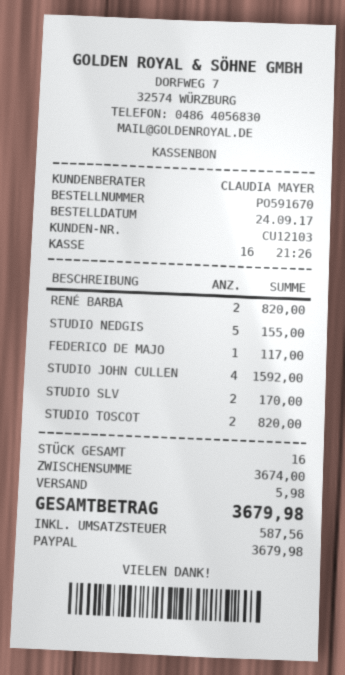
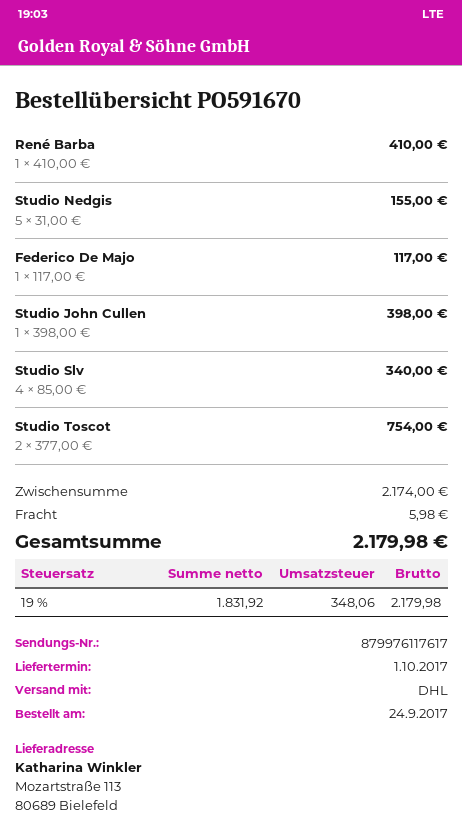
RENÉ BARBA: 2 for 820.00 -> 1 for 410.00
STUDIO JOHN CULLEN: 4 for 1592.00 -> 1 for 398.00
STUDIO SLV: 2 for 170.00 -> 4 for 340.00
STUDIO TOSCOT: 2 for 820.00 -> 2 for 754.00
subtotal: 3674.00 -> 2174.00
tax: 587.56 -> 348.06
total: 3679.98 -> 2179.98

